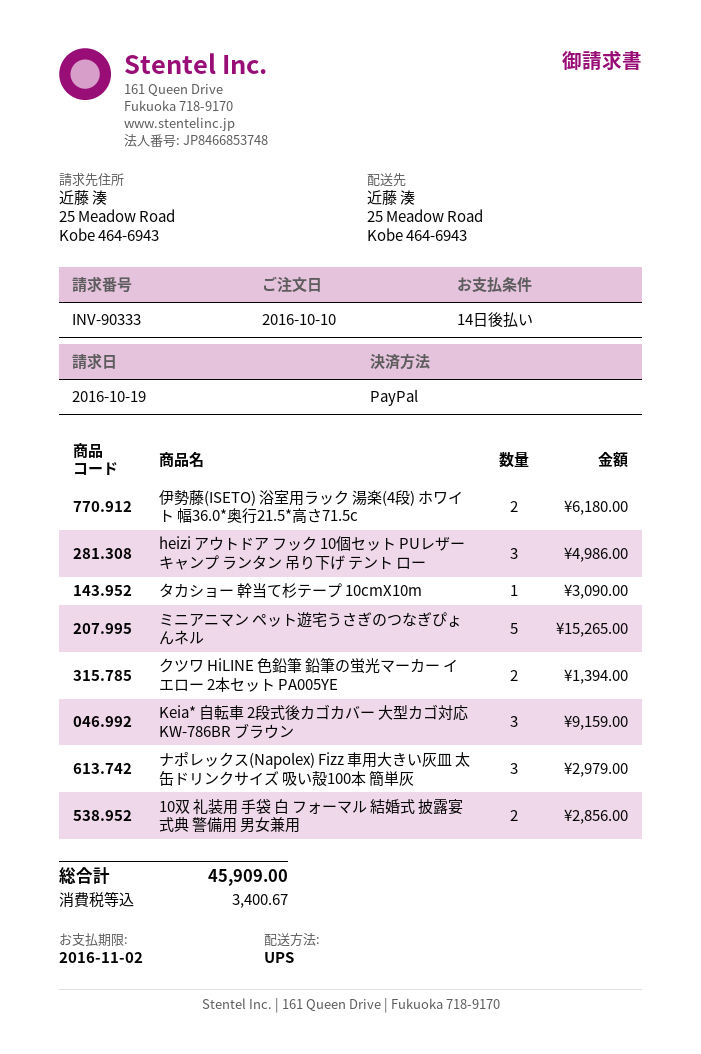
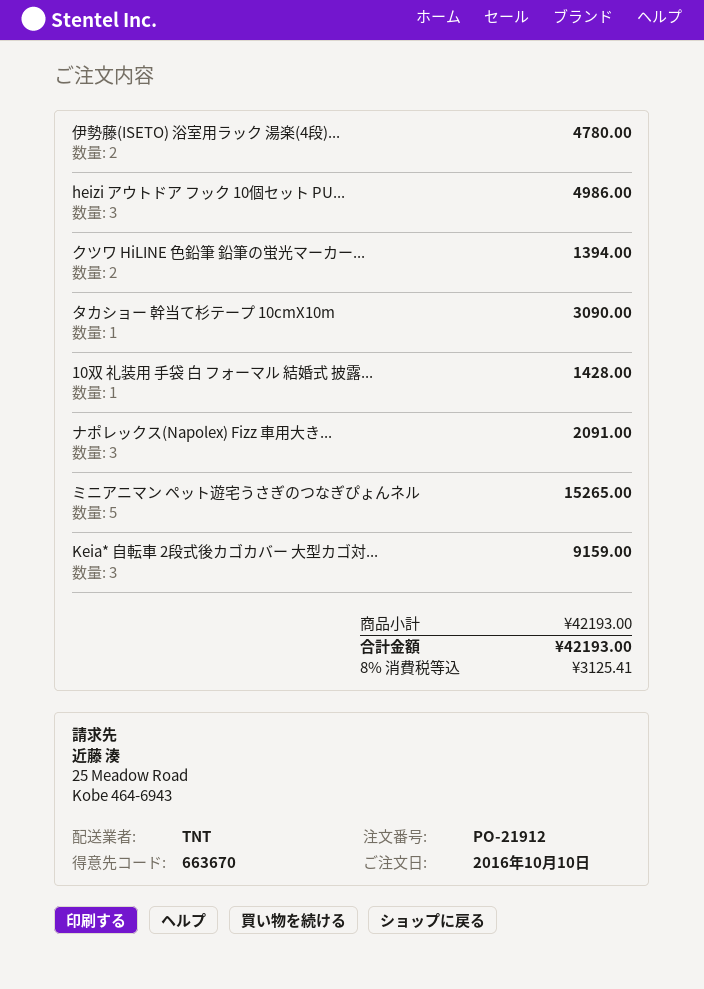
shipping method: UPS -> TNT
伊勢藤(ISETO) 浴室用ラック 湯楽(4段) ホワイト 幅36.0*奥行21.5*高さ71.5c: 2 for 6180.00 -> 2 for 4780.00
ナポレックス(Napolex) Fizz 車用大きい灰皿 太缶ドリンクサイズ 吸い殻100本 簡単灰: 3 for 2979.00 -> 3 for 2091.00
10双 礼装用 手袋 白 フォーマル 結婚式 披露宴 式典 警備用 男女兼用: 2 for 2856.00 -> 1 for 1428.00
tax: 3400.67 -> 3125.41
total: 45909.00 -> 42193.00

